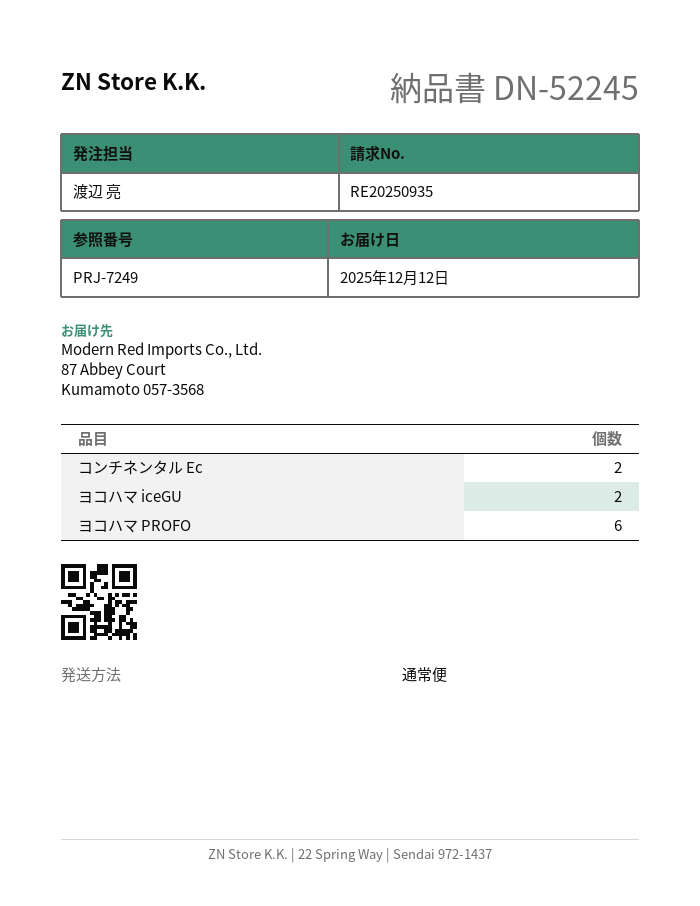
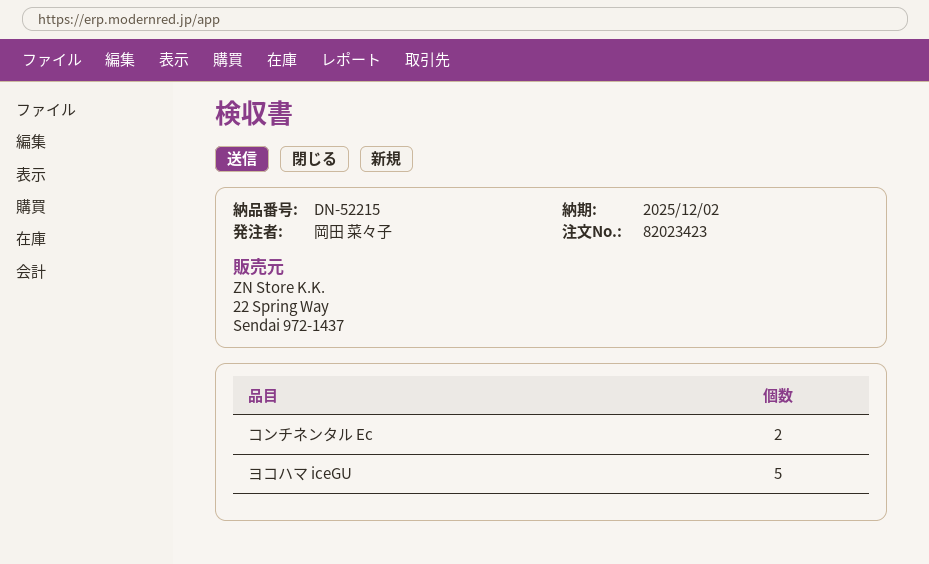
delivery note number: DN-52245 -> DN-52215
delivery date: 2025-12-12 -> 2025-12-02
ordered by: 渡辺 亮 -> 岡田 菜々子
ヨコハマ iceGU: 2 -> 5
ヨコハマ PROFO: 6 -> none

